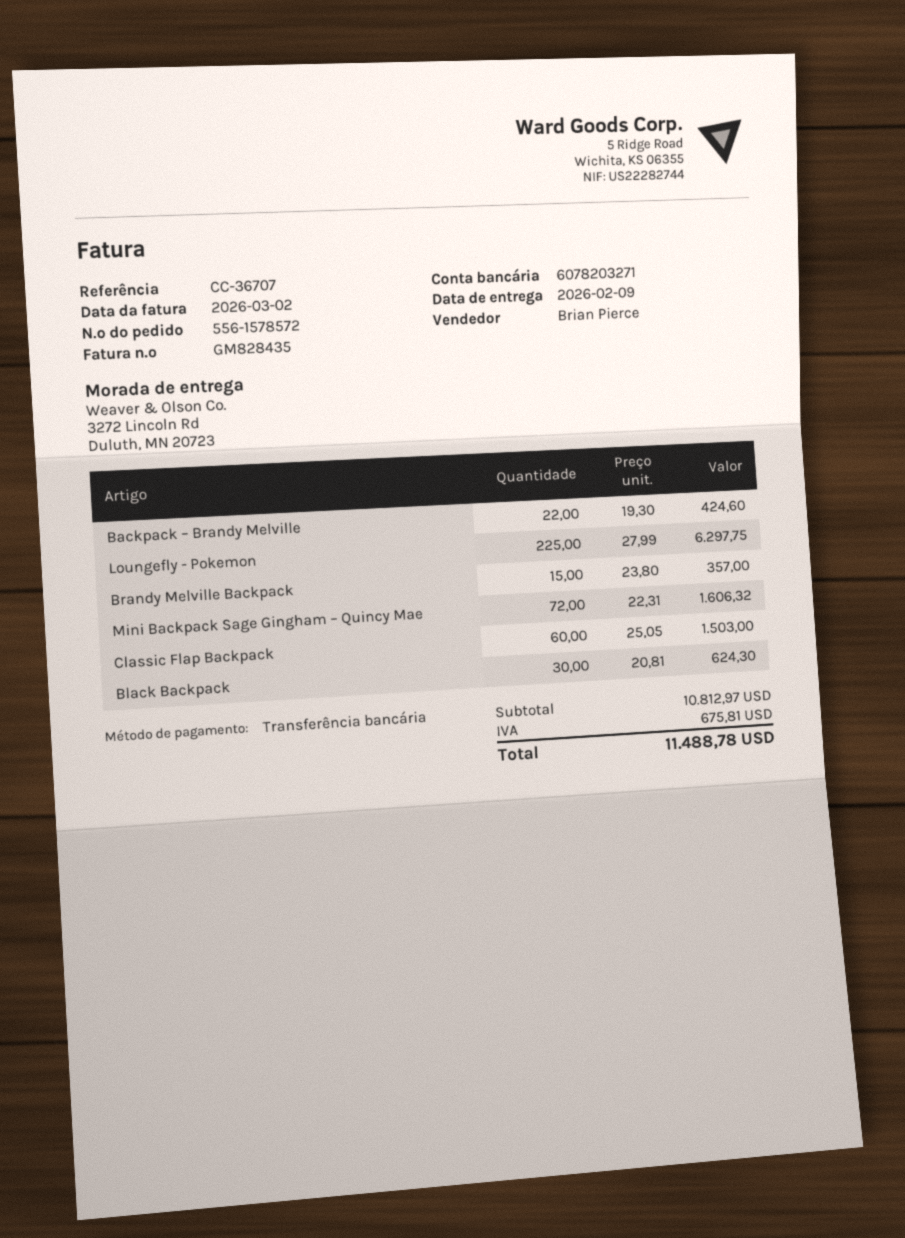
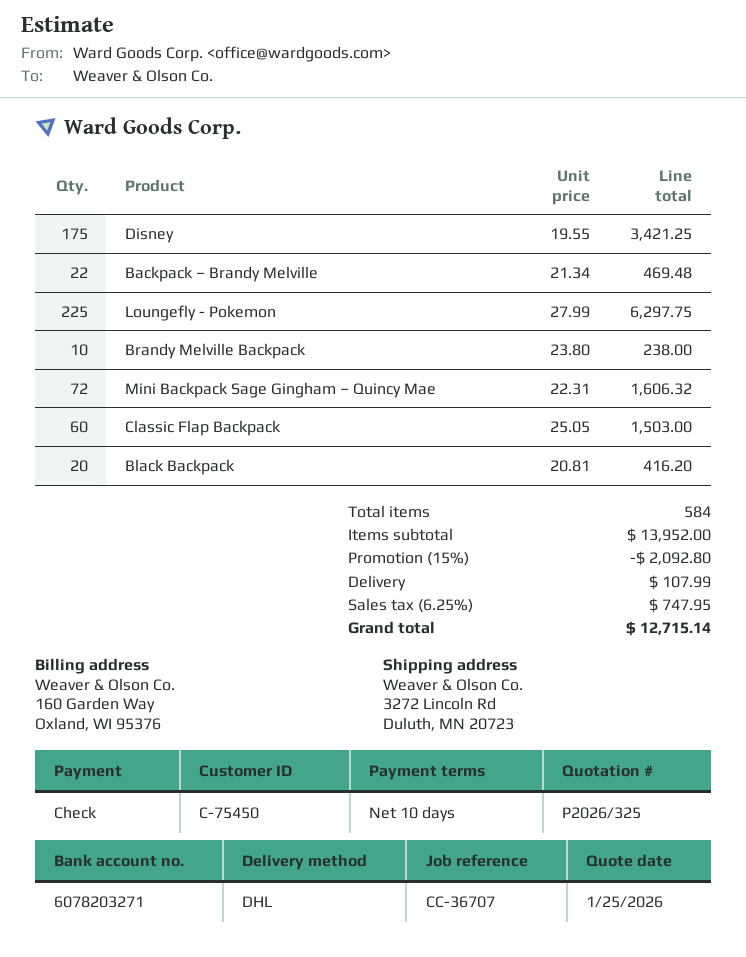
payment method: bank transfer -> cheque
Backpack – Brandy Melville: 22 x 19.30 = 424.60 -> 22 x 21.34 = 469.48
Brandy Melville Backpack: 15 x 23.80 = 357.00 -> 10 x 23.80 = 238.00
Black Backpack: 30 x 20.81 = 624.30 -> 20 x 20.81 = 416.20
Disney: none -> 175 x 19.55 = 3421.25
subtotal: 10812.97 -> 13952.00
discount: none -> 15% = 2092.80
shipping: none -> 107.99
tax: 675.81 -> 747.95
total: 11488.78 -> 12715.14

